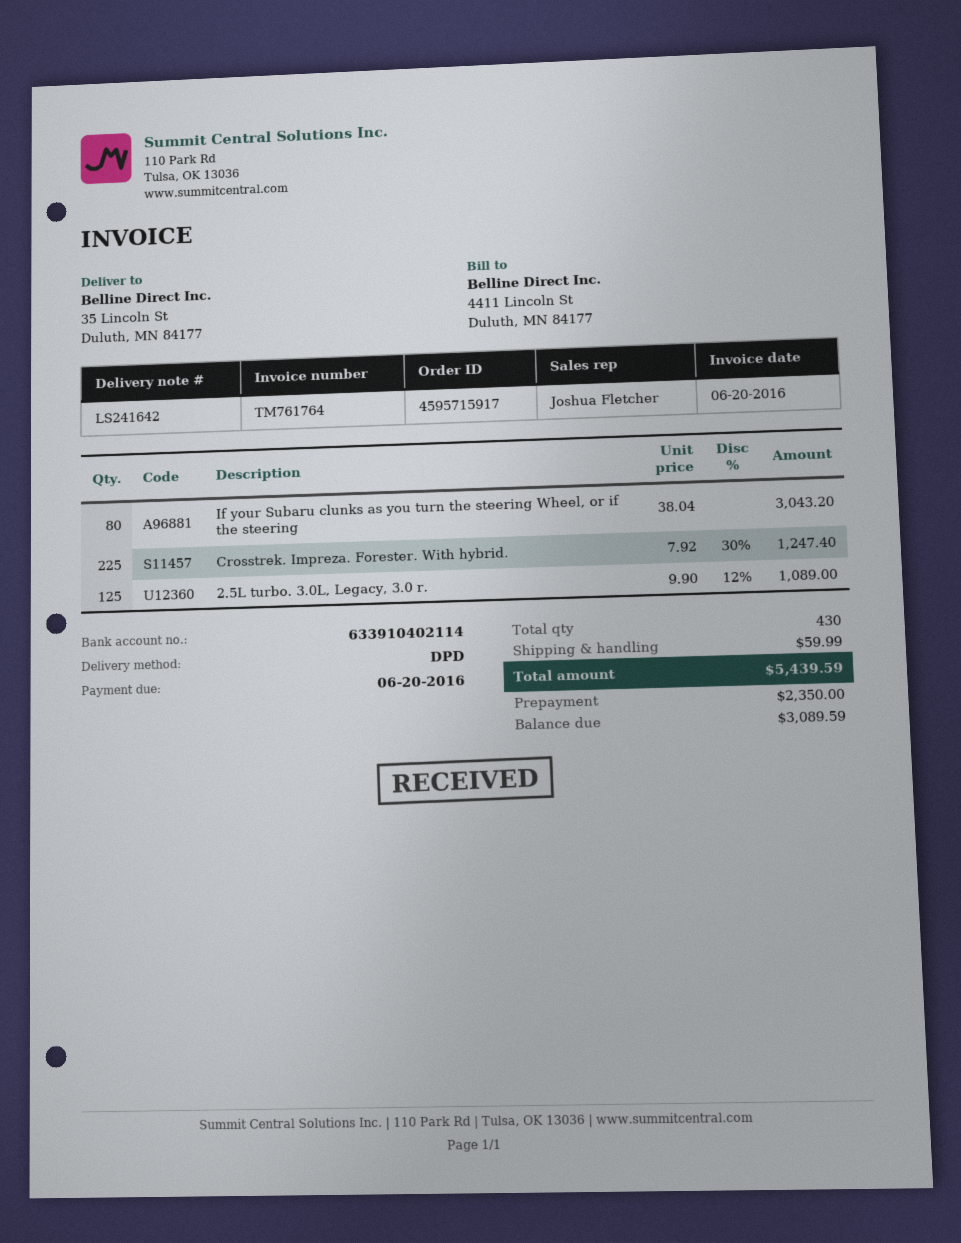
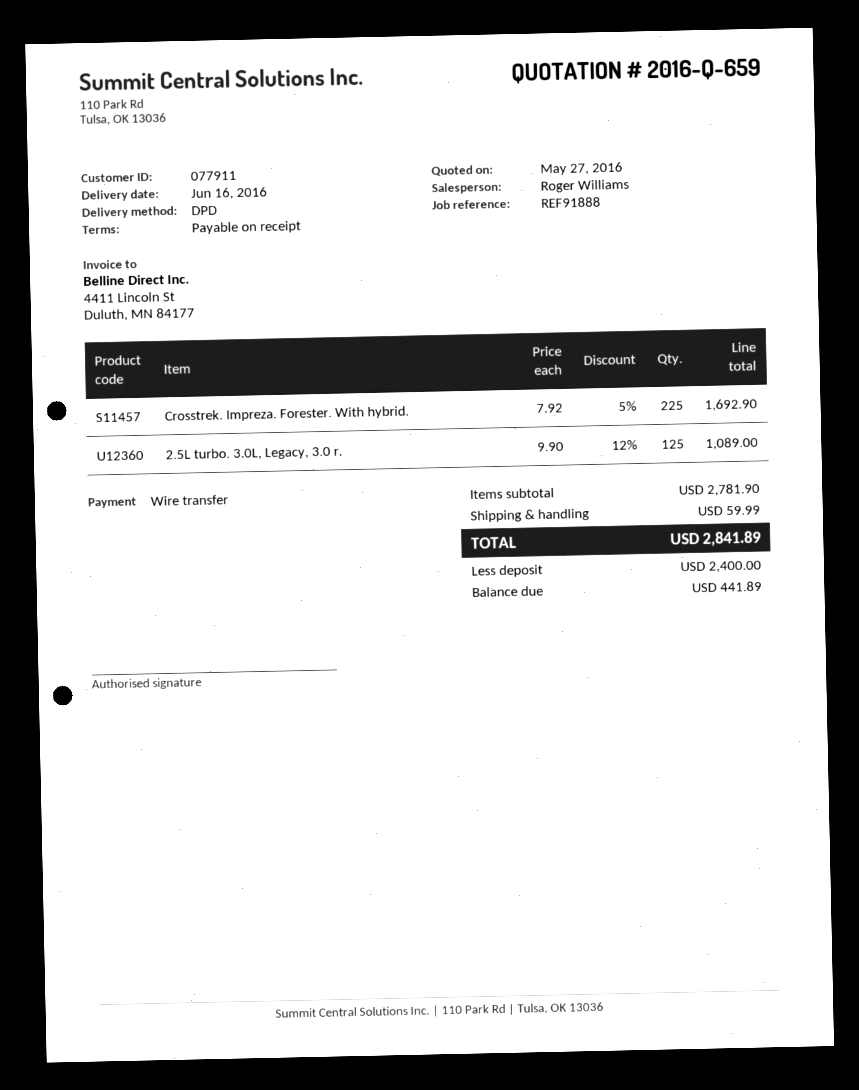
sales rep: Joshua Fletcher -> Roger Williams
If your Subaru clunks as you turn the steering Wheel, or if the steering: 80 x 38.04 = 3043.20 -> none
Crosstrek. Impreza. Forester. With hybrid.: 225 x 7.92 - 30% = 1247.40 -> 225 x 7.92 - 5% = 1692.90
total: 5439.59 -> 2841.89
deposit: 2350.00 -> 2400.00
balance: 3089.59 -> 441.89

